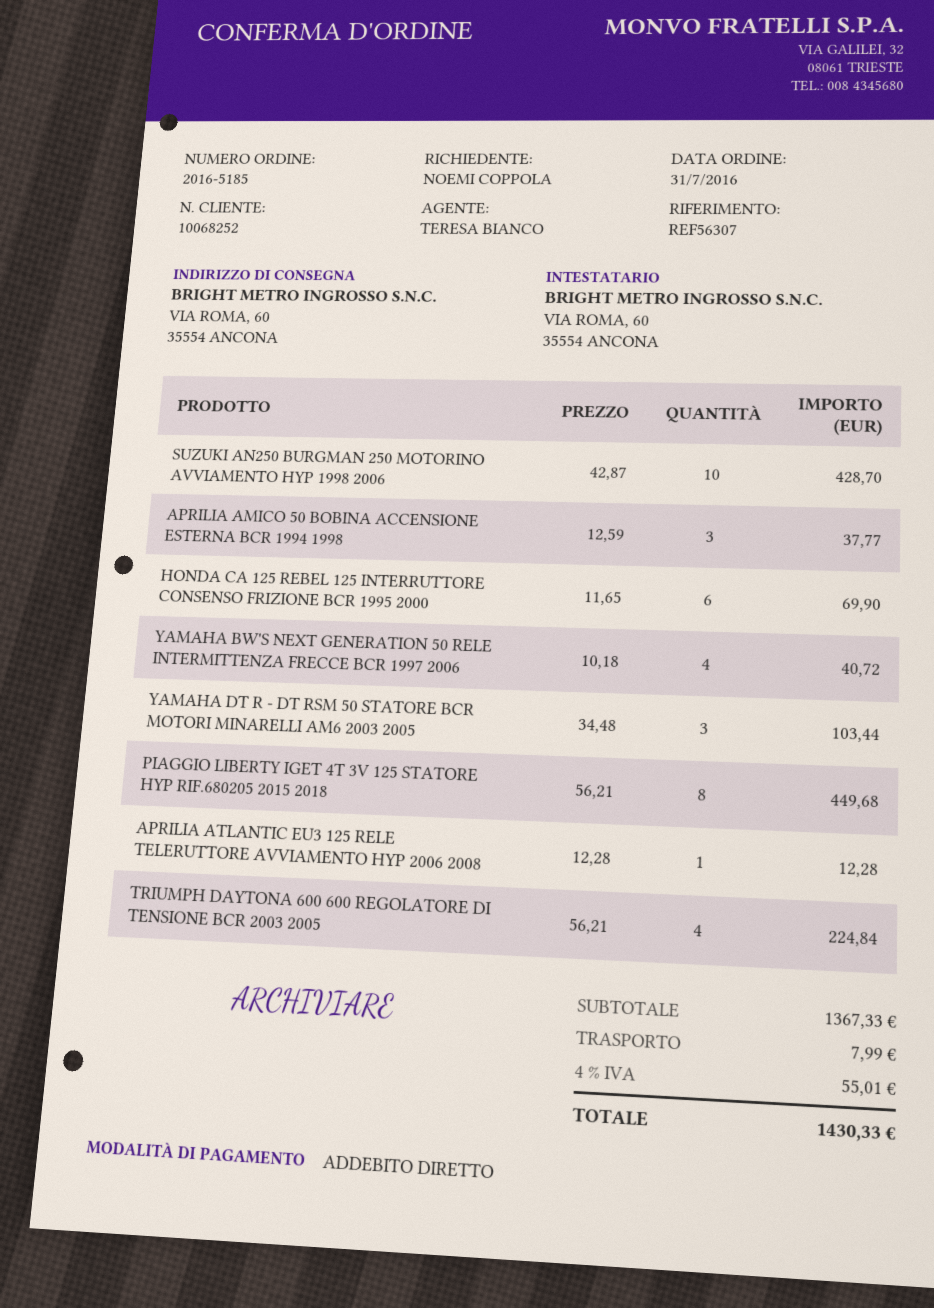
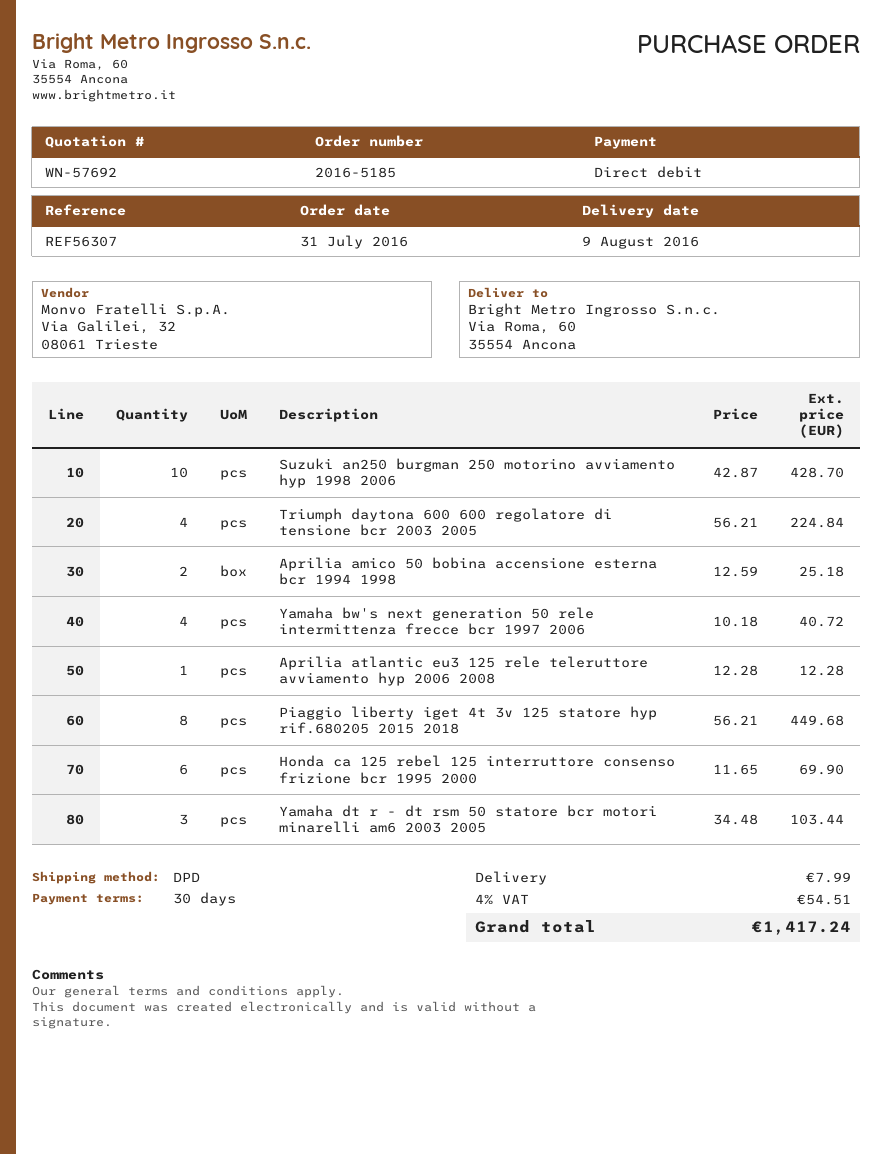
APRILIA AMICO 50 BOBINA ACCENSIONE ESTERNA BCR 1994 1998: 3 x 12.59 = 37.77 -> 2 x 12.59 = 25.18
tax: 4% = 55.01 -> 4% = 54.51
total: 1430.33 -> 1417.24

